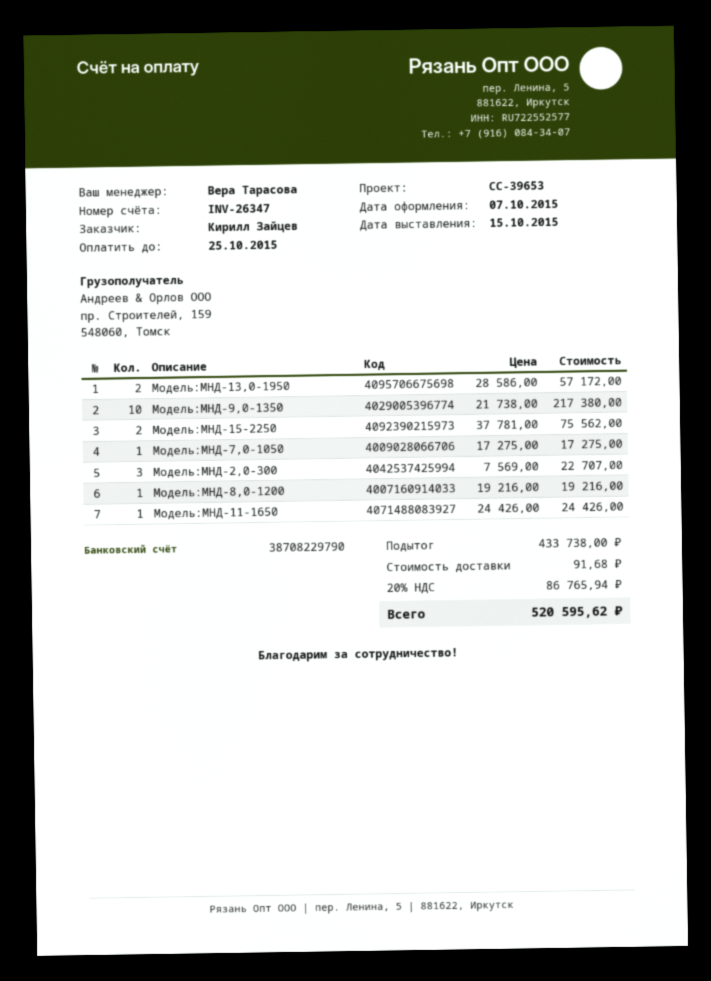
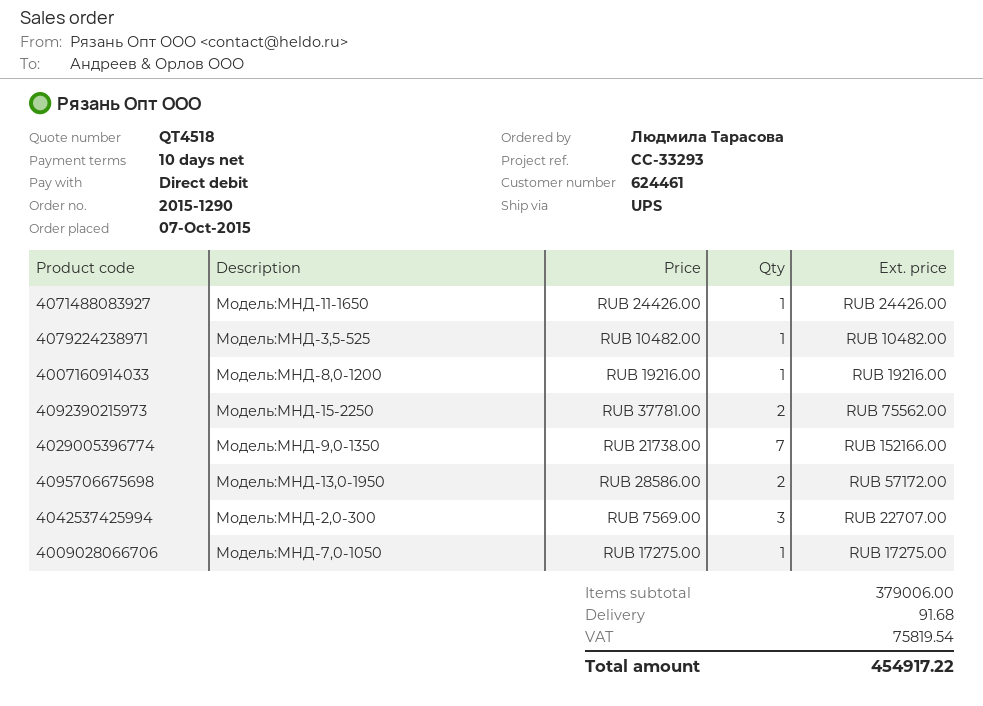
reference: CC-39653 -> CC-33293
ordered by: Кирилл Зайцев -> Людмила Тарасова
Модель:МНД-9,0-1350: 10 x 21738.00 = 217380.00 -> 7 x 21738.00 = 152166.00
Модель:МНД-3,5-525: none -> 1 x 10482.00 = 10482.00
subtotal: 433738.00 -> 379006.00
tax: 86765.94 -> 75819.54
total: 520595.62 -> 454917.22

